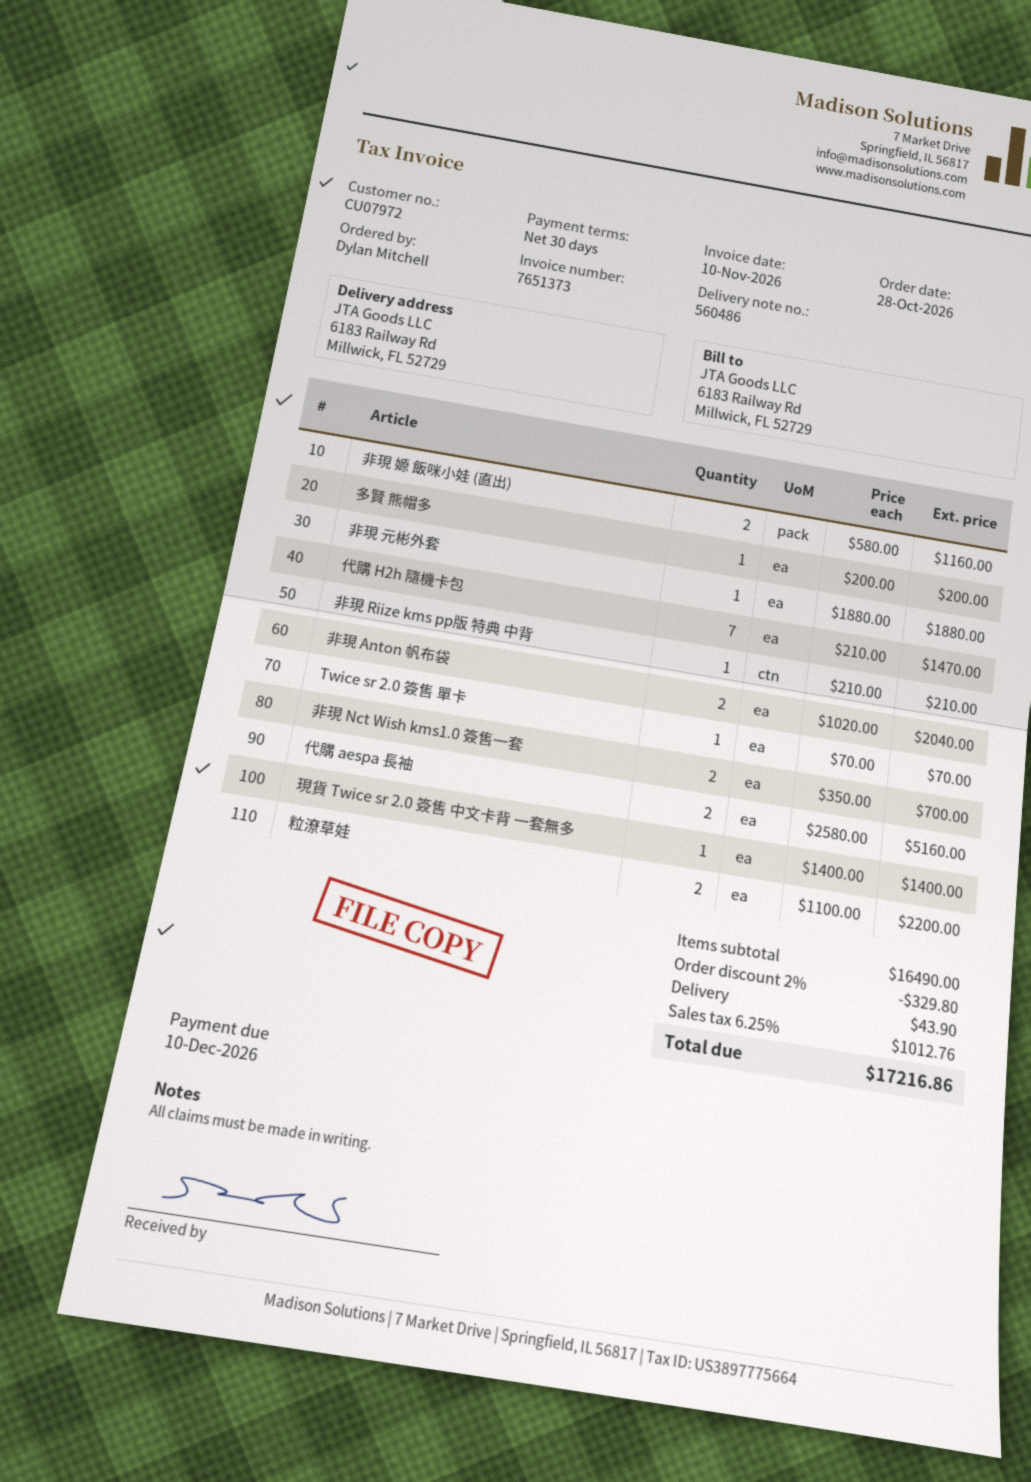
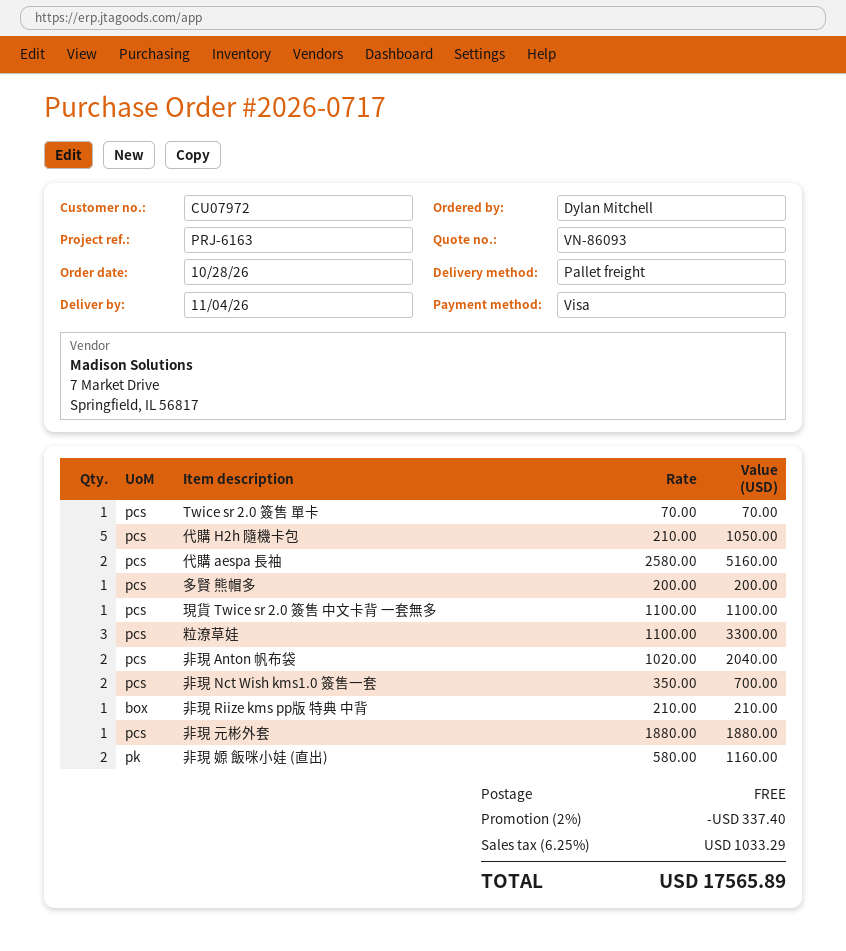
代購 H2h 隨機卡包: 7 x 210.00 = 1470.00 -> 5 x 210.00 = 1050.00
現貨 Twice sr 2.0 簽售 中文卡背 一套無多: 1 x 1400.00 = 1400.00 -> 1 x 1100.00 = 1100.00
粒潦草娃: 2 x 1100.00 = 2200.00 -> 3 x 1100.00 = 3300.00
discount: 2% = 329.80 -> 2% = 337.40
shipping: 43.90 -> 0.00
tax: 6.25% = 1012.76 -> 6.25% = 1033.29
total: 17216.86 -> 17565.89

